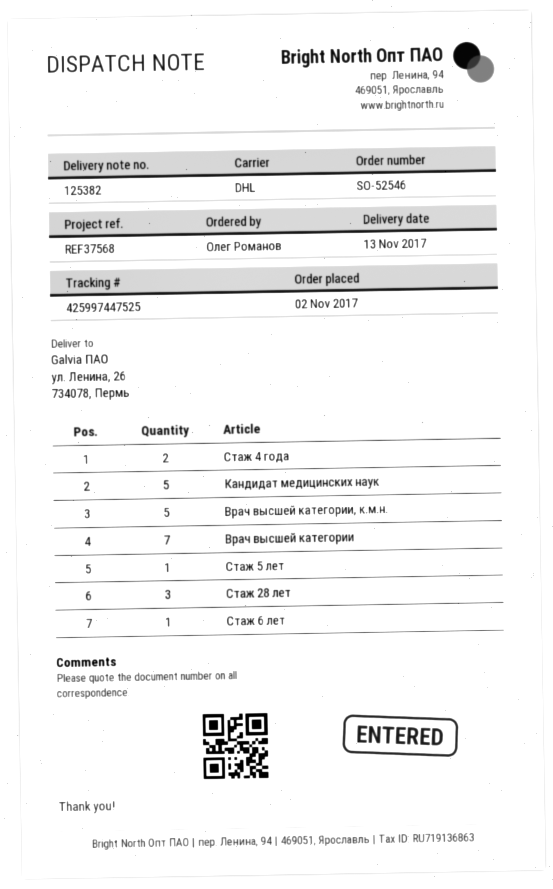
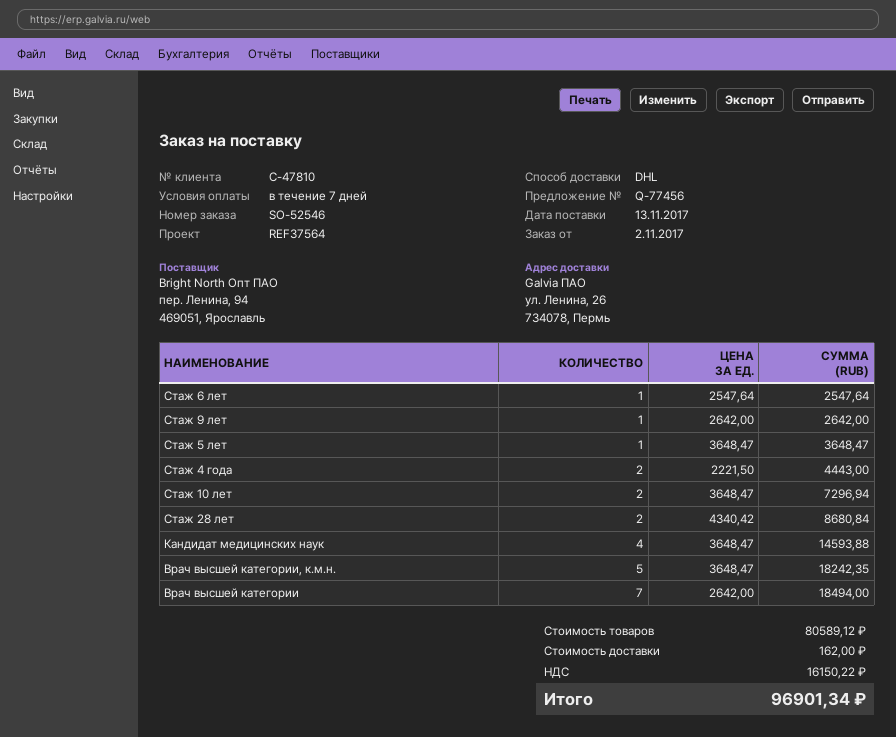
reference: REF37568 -> REF37564
Кандидат медицинских наук: 5 -> 4
Стаж 28 лет: 3 -> 2
Стаж 9 лет: none -> 1
Стаж 10 лет: none -> 2

